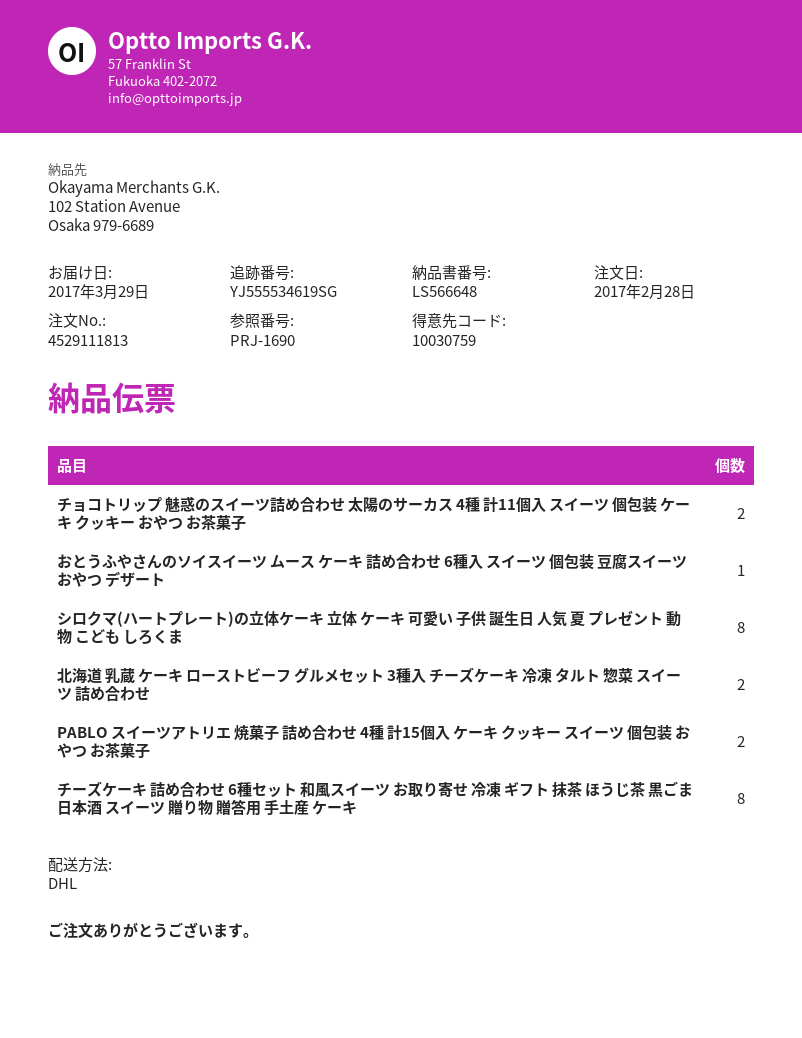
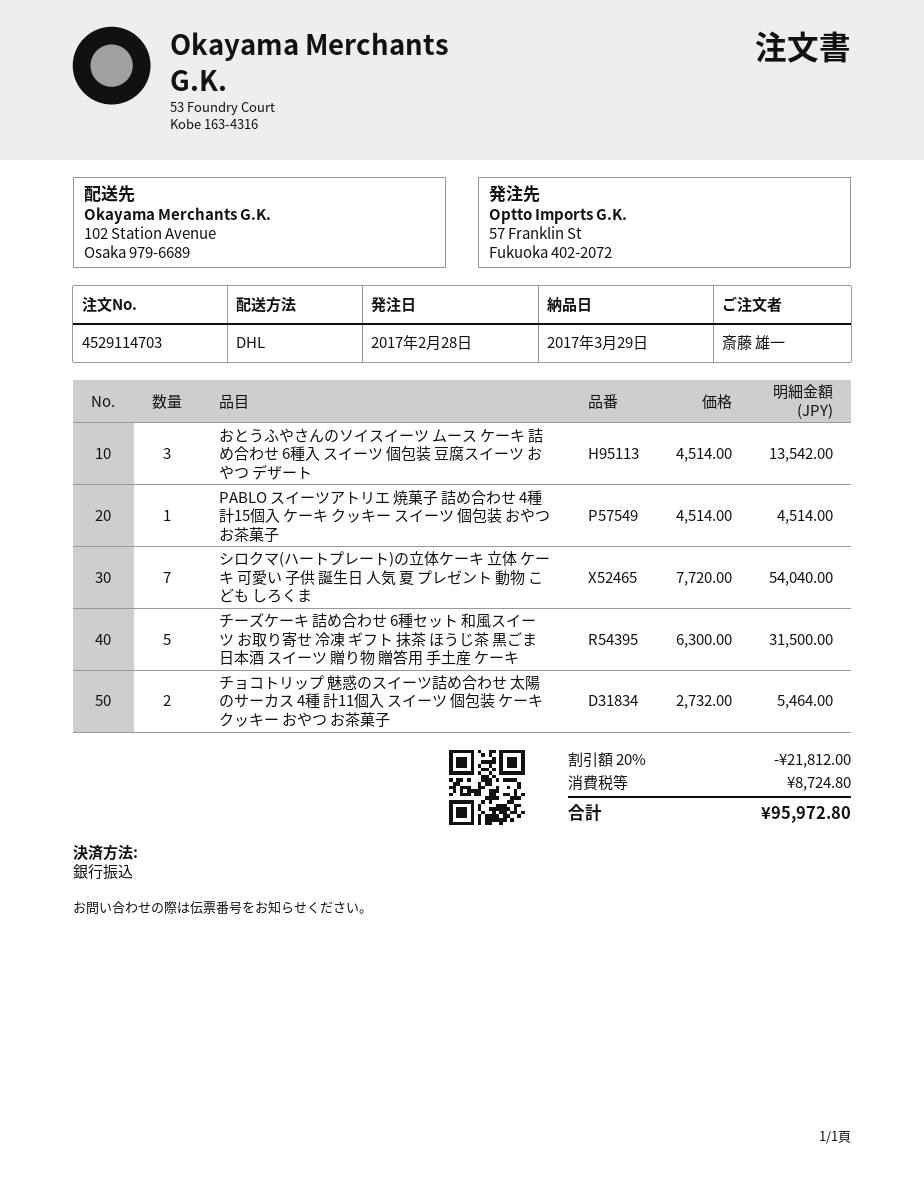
order number: 4529111813 -> 4529114703
おとうふやさんのソイスイーツ ムース ケーキ 詰め合わせ 6種入 スイーツ 個包装 豆腐スイーツ おやつ デザート: 1 -> 3
シロクマ(ハートプレート)の立体ケーキ 立体 ケーキ 可愛い 子供 誕生日 人気 夏 プレゼント 動物 こども しろくま: 8 -> 7
北海道 乳蔵 ケーキ ローストビーフ グルメセット 3種入 チーズケーキ 冷凍 タルト 惣菜 スイーツ 詰め合わせ: 2 -> none
PABLO スイーツアトリエ 焼菓子 詰め合わせ 4種 計15個入 ケーキ クッキー スイーツ 個包装 おやつ お茶菓子: 2 -> 1
チーズケーキ 詰め合わせ 6種セット 和風スイーツ お取り寄せ 冷凍 ギフト 抹茶 ほうじ茶 黒ごま 日本酒 スイーツ 贈り物 贈答用 手土産 ケーキ: 8 -> 5

